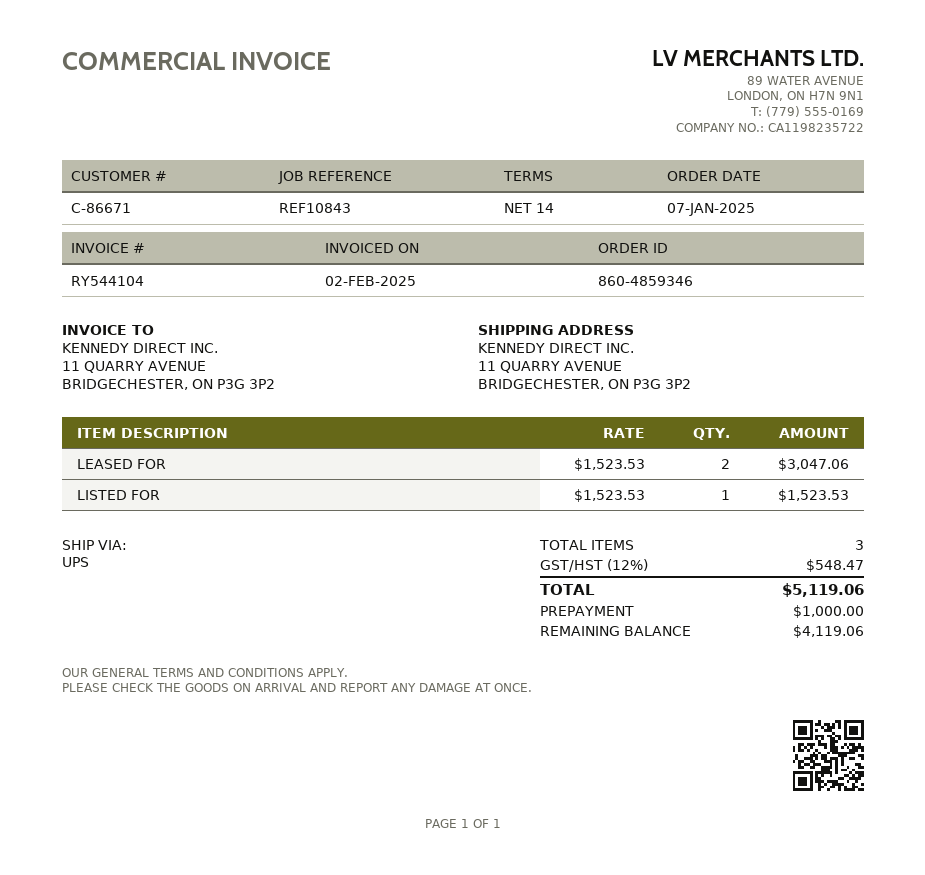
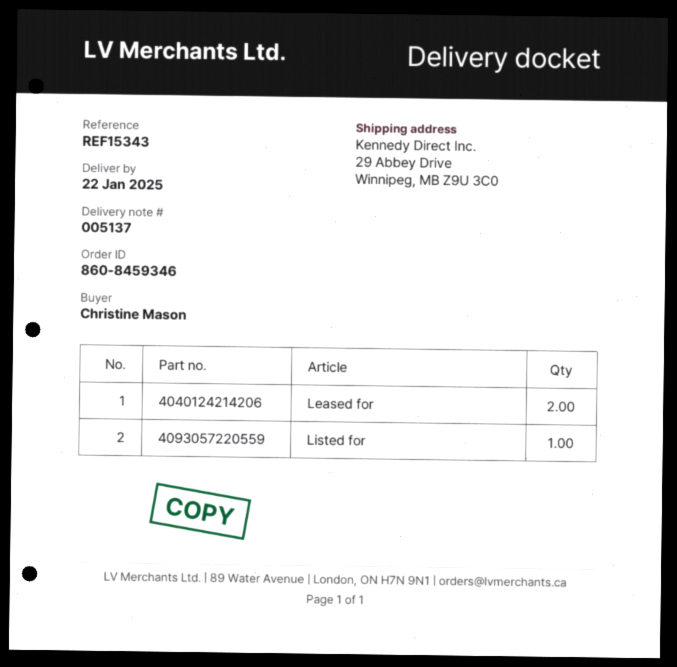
order number: 860-4859346 -> 860-8459346
reference: REF10843 -> REF15343
ship to: 11 QUARRY AVENUE, BRIDGECHESTER, ON P3G 3P2 -> 29 Abbey Drive, Winnipeg, MB Z9U 3C0

